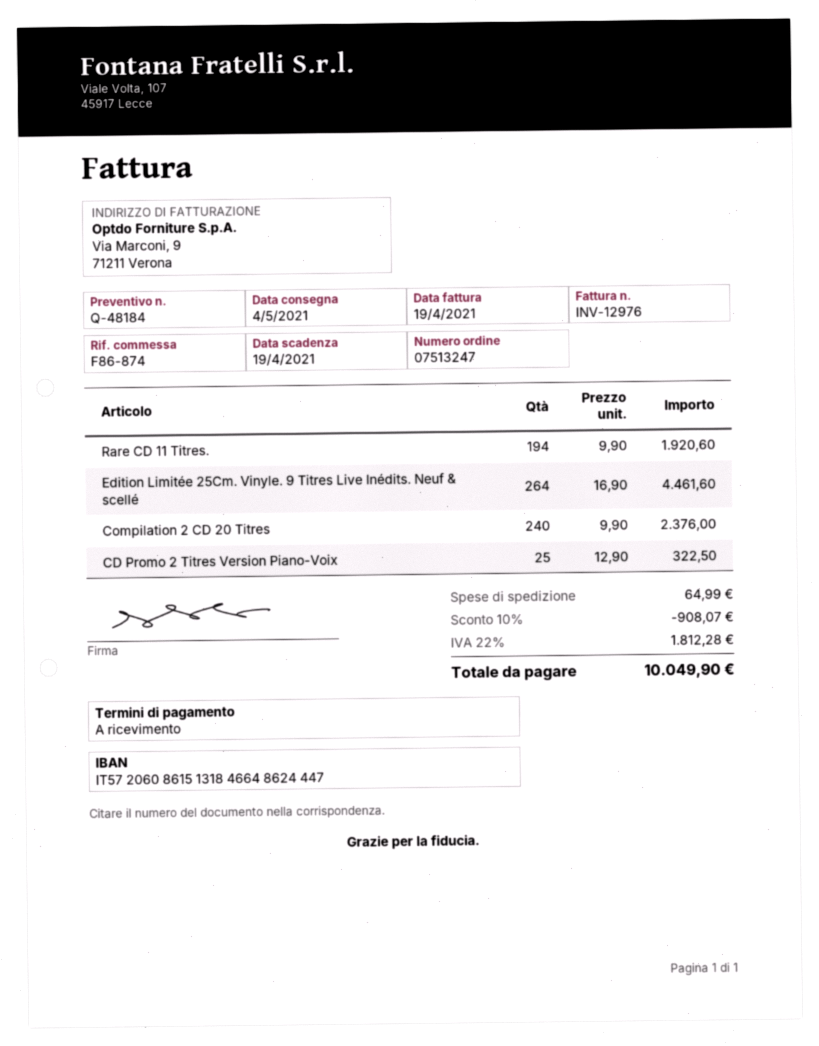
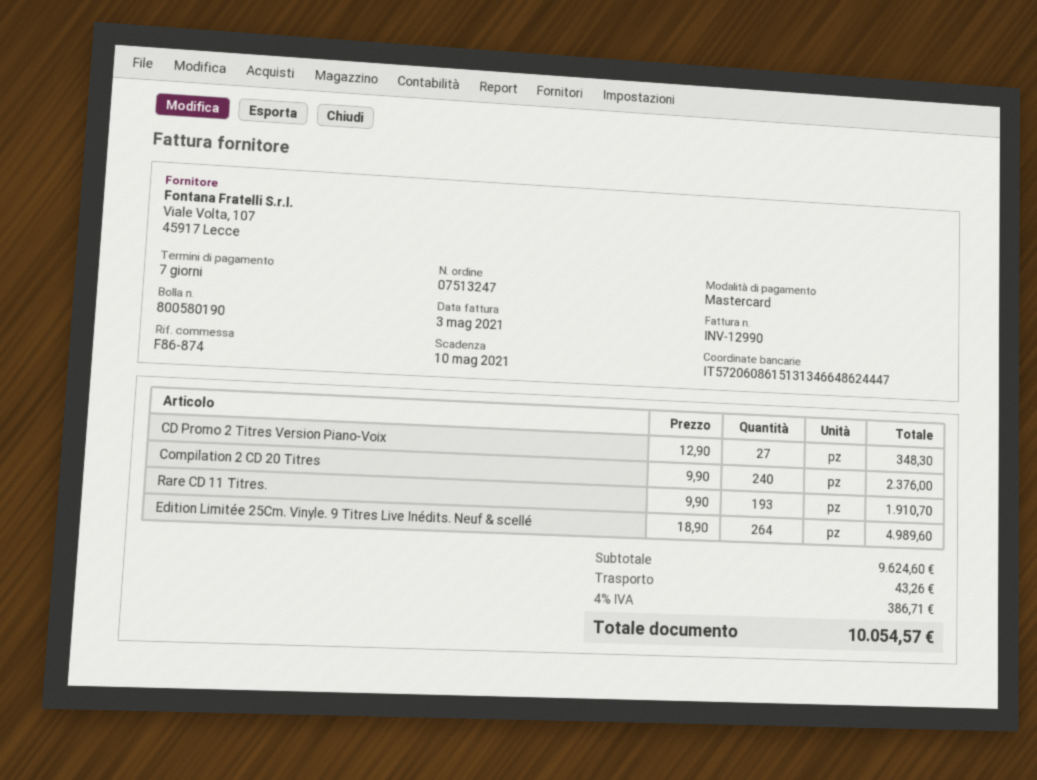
invoice number: INV-12976 -> INV-12990
invoice date: 2021-04-19 -> 2021-05-03
payment terms: on receipt -> 7 days
due date: 2021-04-19 -> 2021-05-10
bank account: IT5720608615131846648624447 -> IT5720608615131346648624447
Rare CD 11 Titres.: 194 x 9.90 = 1920.60 -> 193 x 9.90 = 1910.70
Edition Limitée 25Cm. Vinyle. 9 Titres Live Inédits. Neuf & scellé: 264 x 16.90 = 4461.60 -> 264 x 18.90 = 4989.60
CD Promo 2 Titres Version Piano-Voix: 25 x 12.90 = 322.50 -> 27 x 12.90 = 348.30
discount: 10% = 908.07 -> none
shipping: 64.99 -> 43.26
tax: 22% = 1812.28 -> 4% = 386.71
total: 10049.90 -> 10054.57

